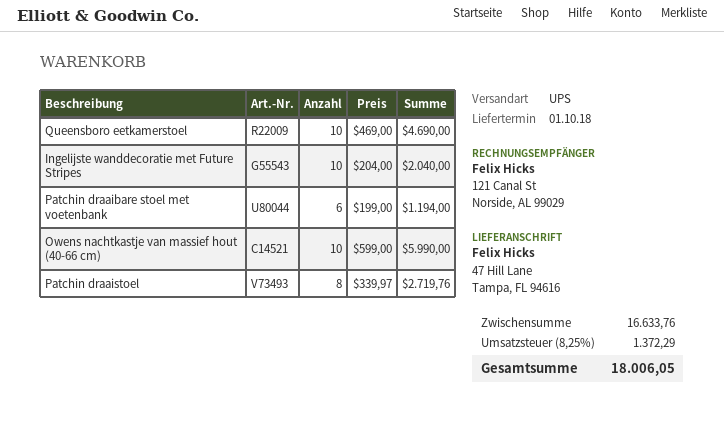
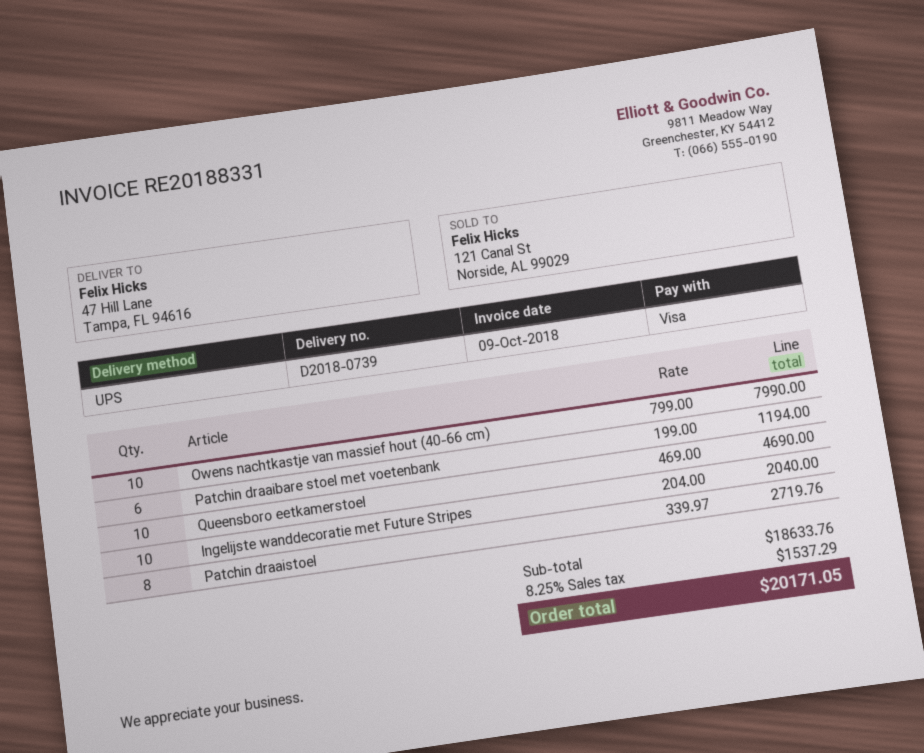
Owens nachtkastje van massief hout (40-66 cm): 10 x 599.00 = 5990.00 -> 10 x 799.00 = 7990.00
subtotal: 16633.76 -> 18633.76
tax: 8.25% = 1372.29 -> 8.25% = 1537.29
total: 18006.05 -> 20171.05

